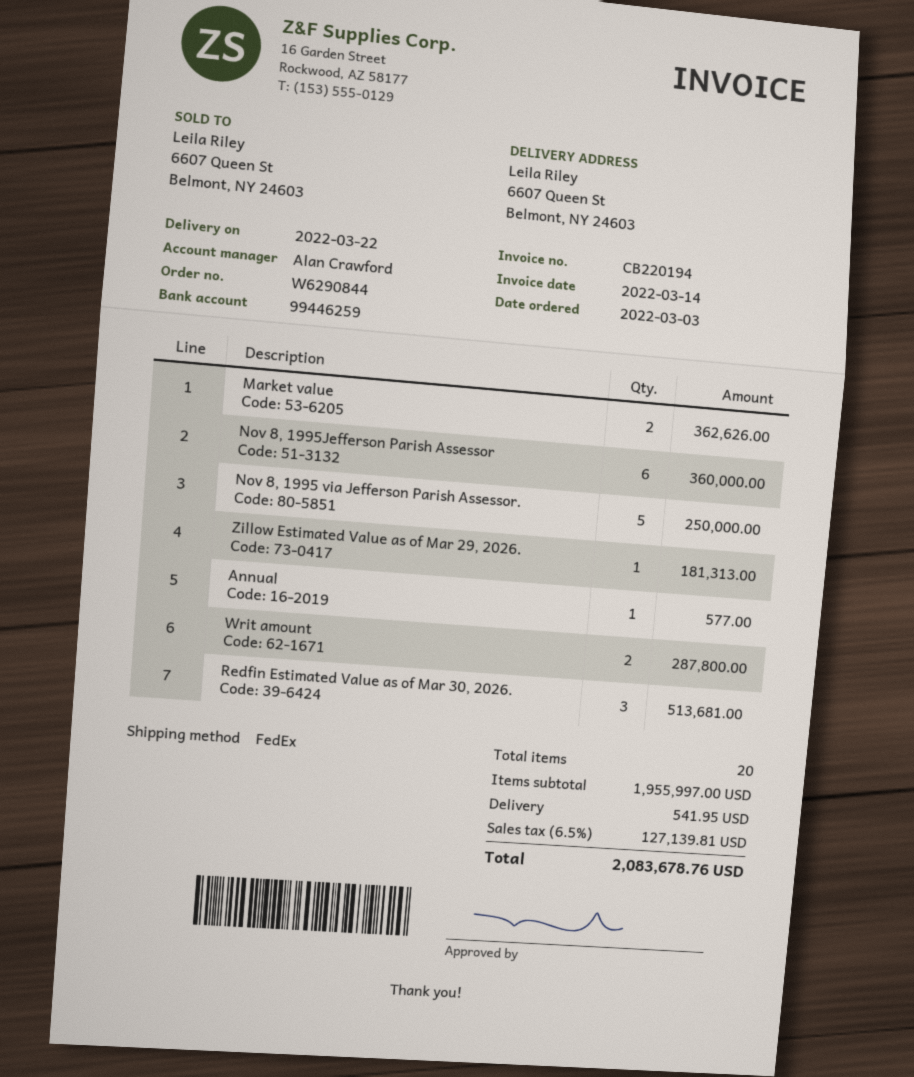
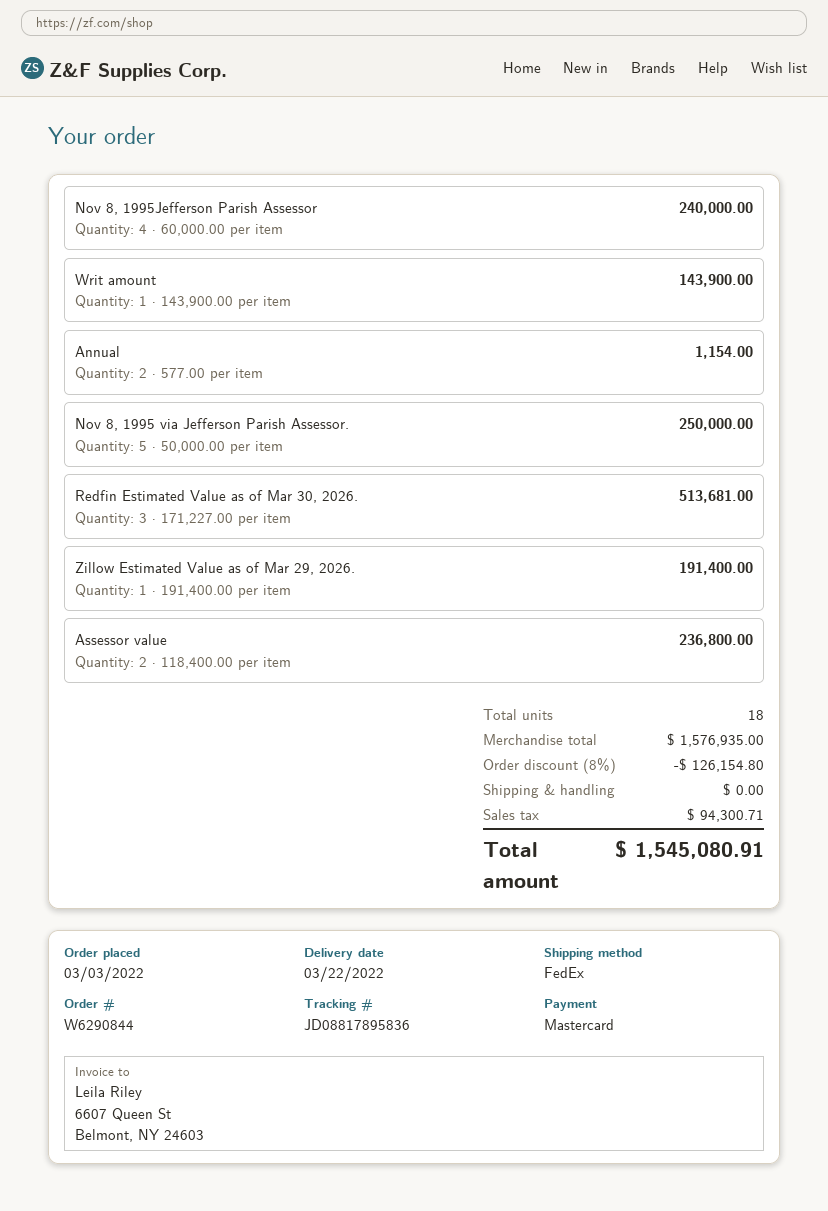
Market value: 2 for 362626.00 -> none
Nov 8, 1995Jefferson Parish Assessor: 6 for 360000.00 -> 4 for 240000.00
Zillow Estimated Value as of Mar 29, 2026.: 1 for 181313.00 -> 1 for 191400.00
Annual: 1 for 577.00 -> 2 for 1154.00
Writ amount: 2 for 287800.00 -> 1 for 143900.00
Assessor value: none -> 2 for 236800.00
total quantity: 20 -> 18
subtotal: 1955997.00 -> 1576935.00
discount: none -> 8% = 126154.80
shipping: 541.95 -> 0.00
tax: 127139.81 -> 94300.71
total: 2083678.76 -> 1545080.91

